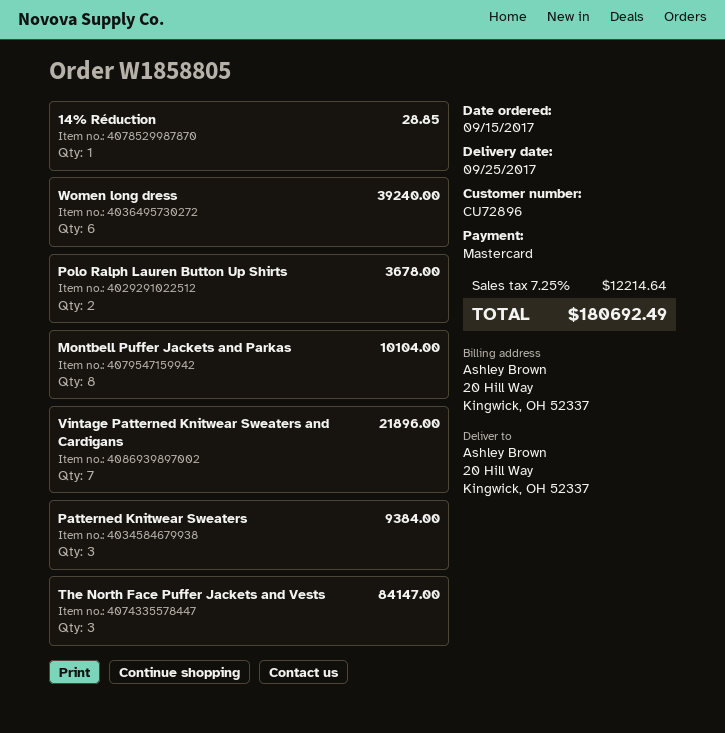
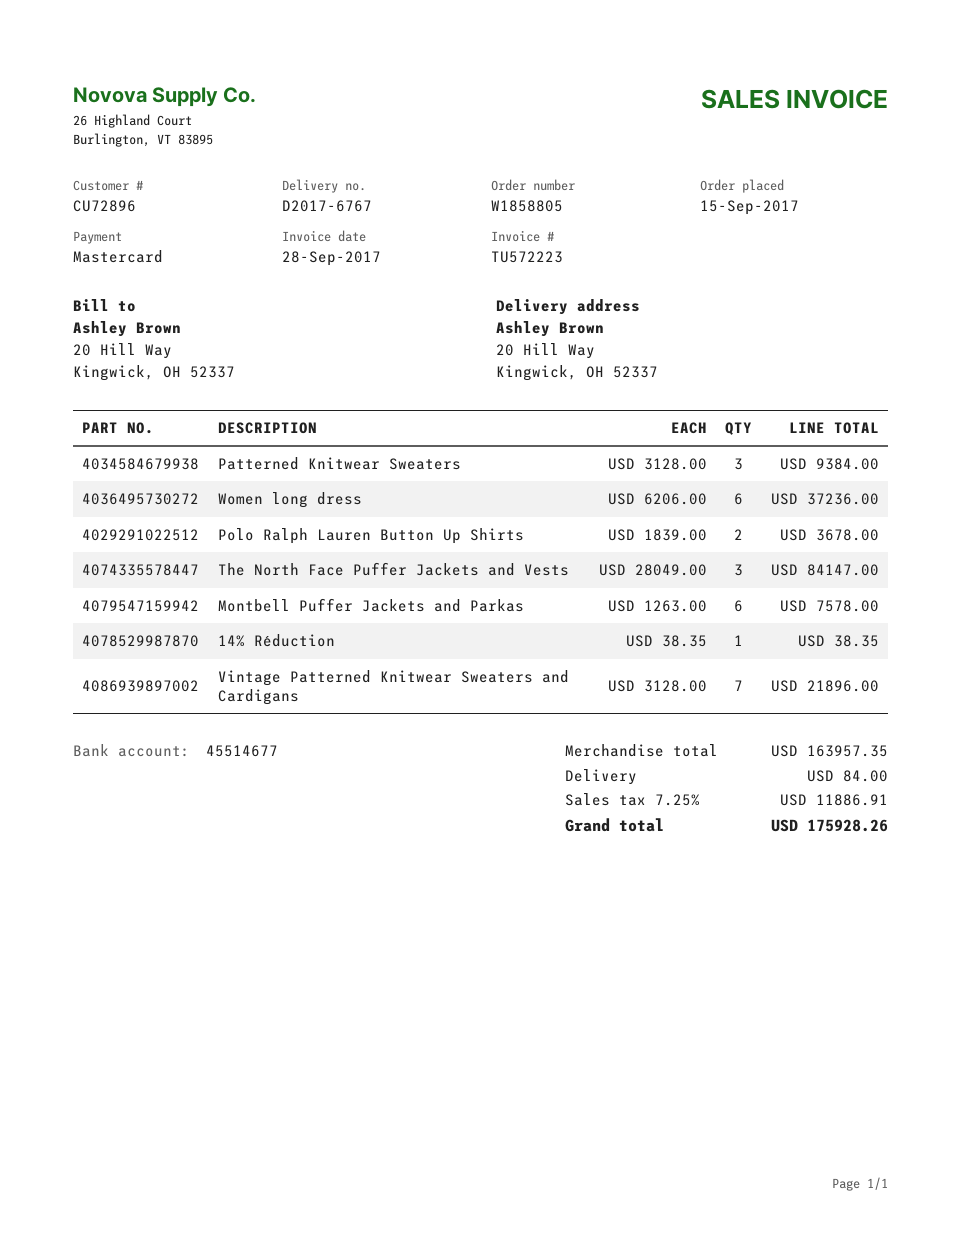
14% Réduction: 1 for 28.85 -> 1 for 38.35
Women long dress: 6 for 39240.00 -> 6 for 37236.00
Montbell Puffer Jackets and Parkas: 8 for 10104.00 -> 6 for 7578.00
shipping: none -> 84.00
tax: 7.25% = 12214.64 -> 7.25% = 11886.91
total: 180692.49 -> 175928.26

